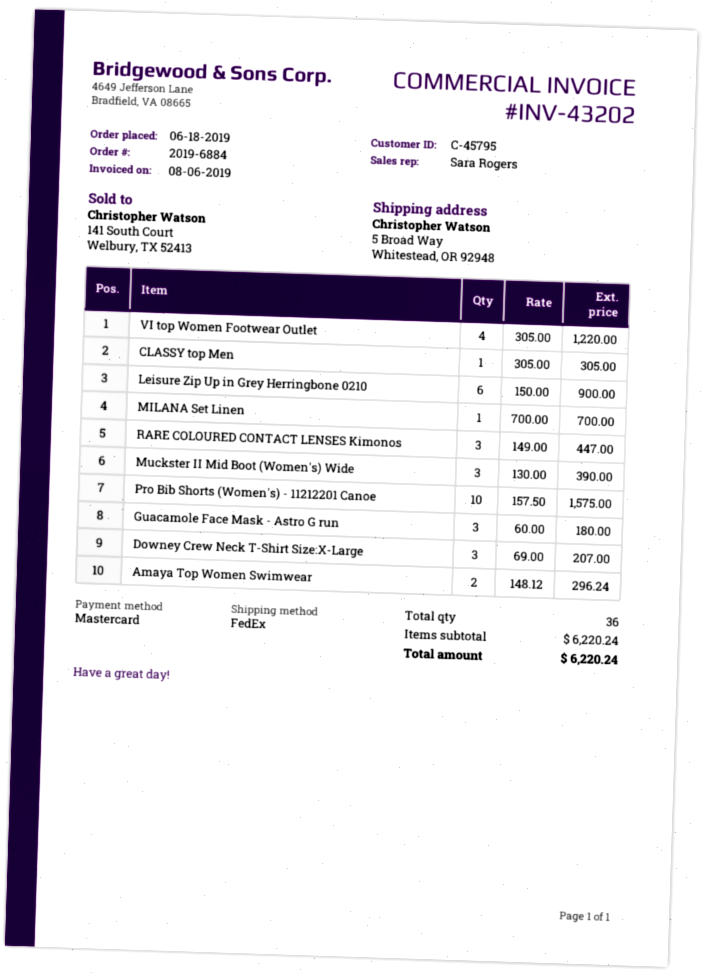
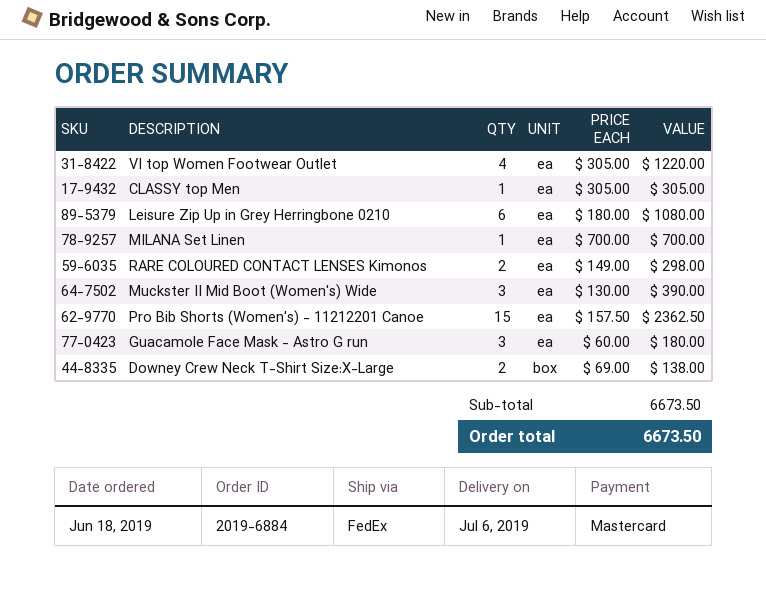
Leisure Zip Up in Grey Herringbone 0210: 6 x 150.00 = 900.00 -> 6 x 180.00 = 1080.00
RARE COLOURED CONTACT LENSES Kimonos: 3 x 149.00 = 447.00 -> 2 x 149.00 = 298.00
Pro Bib Shorts (Women's) - 11212201 Canoe: 10 x 157.50 = 1575.00 -> 15 x 157.50 = 2362.50
Downey Crew Neck T-Shirt Size:X-Large: 3 x 69.00 = 207.00 -> 2 x 69.00 = 138.00
Amaya Top Women Swimwear: 2 x 148.12 = 296.24 -> none
subtotal: 6220.24 -> 6673.50
total: 6220.24 -> 6673.50

